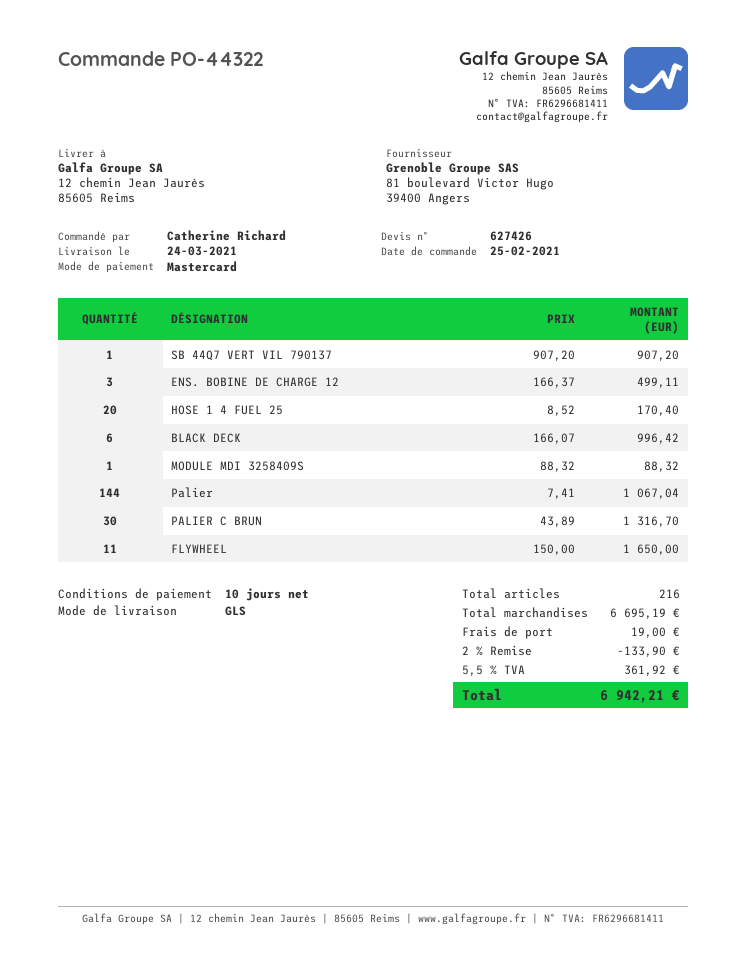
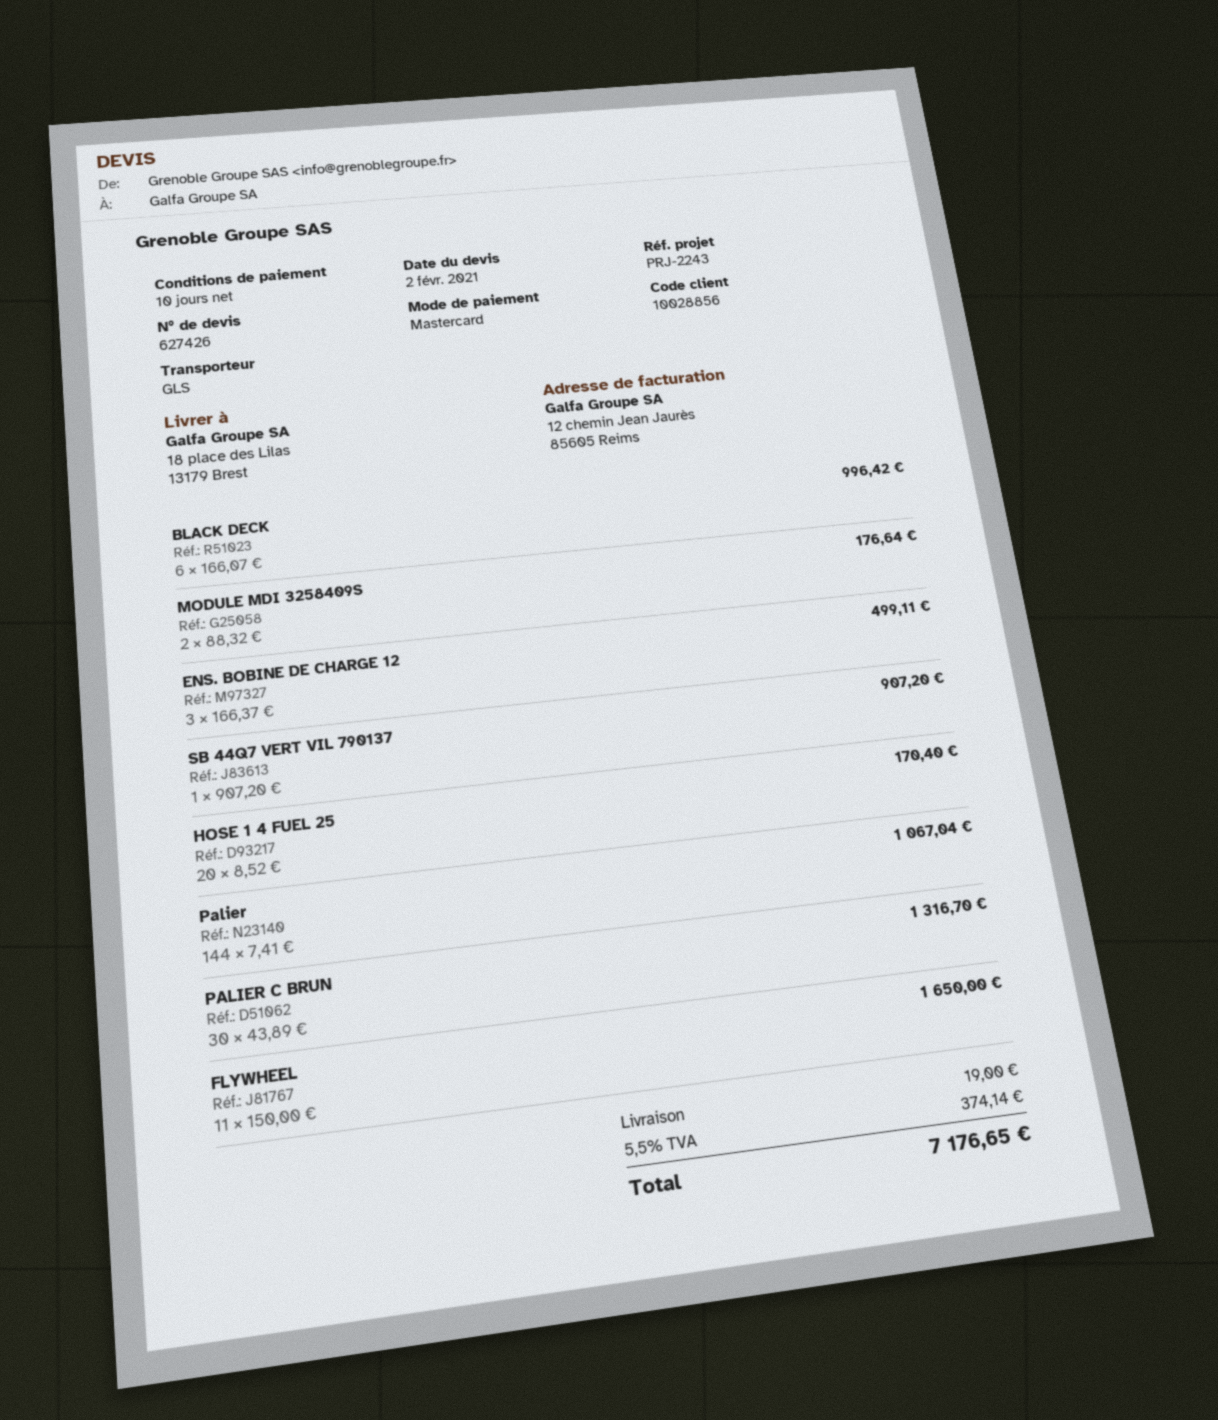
ship to: 12 chemin Jean Jaurès, 85605 Reims -> 18 place des Lilas, 13179 Brest
MODULE MDI 3258409S: 1 x 88.32 = 88.32 -> 2 x 88.32 = 176.64
discount: 2% = 133.90 -> none
tax: 5.5% = 361.92 -> 5.5% = 374.14
total: 6942.21 -> 7176.65

